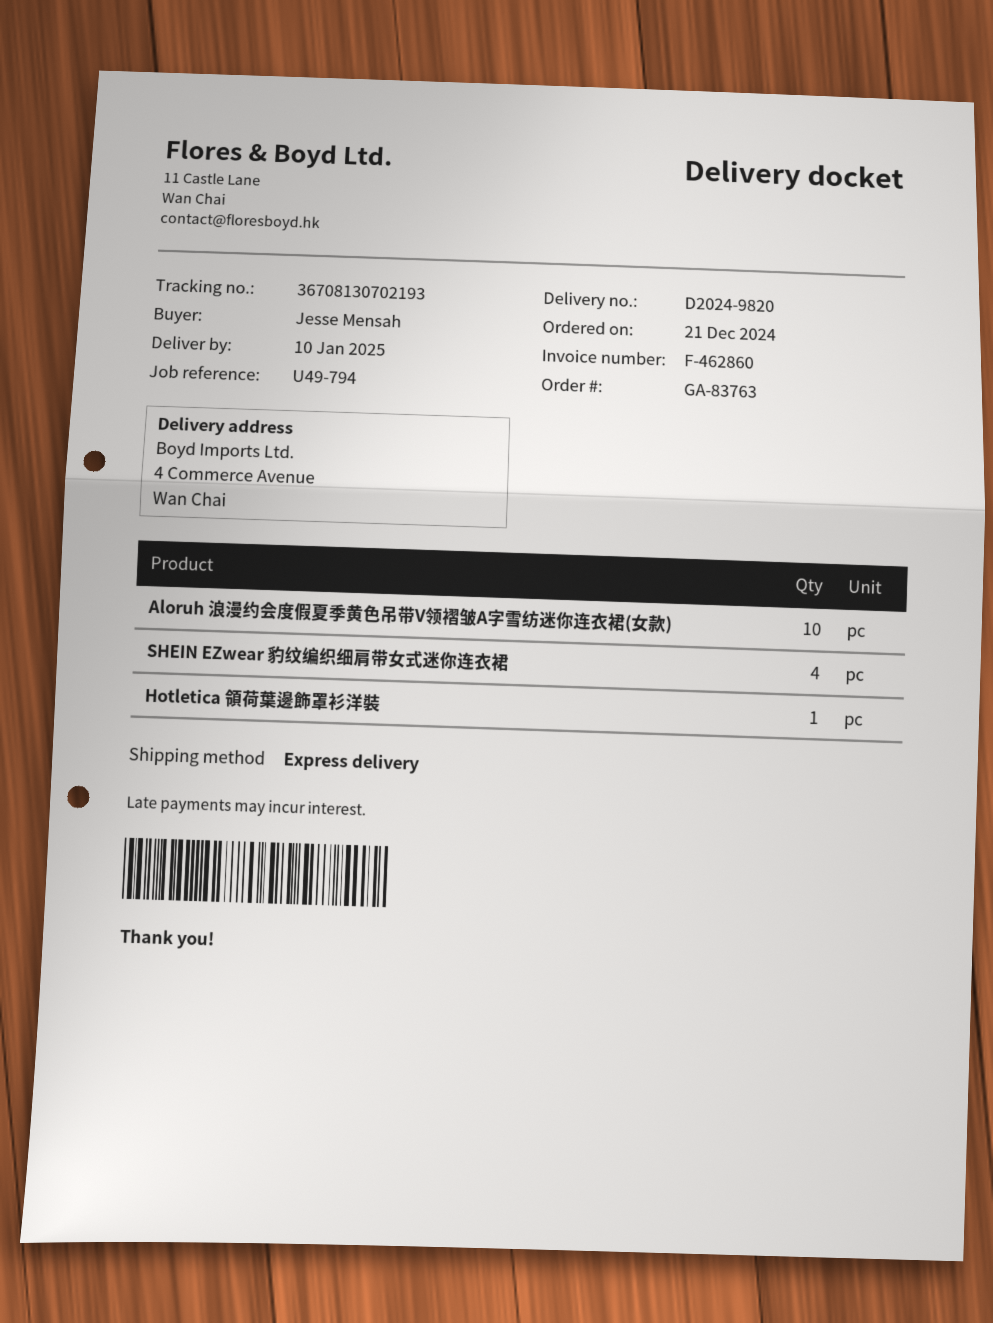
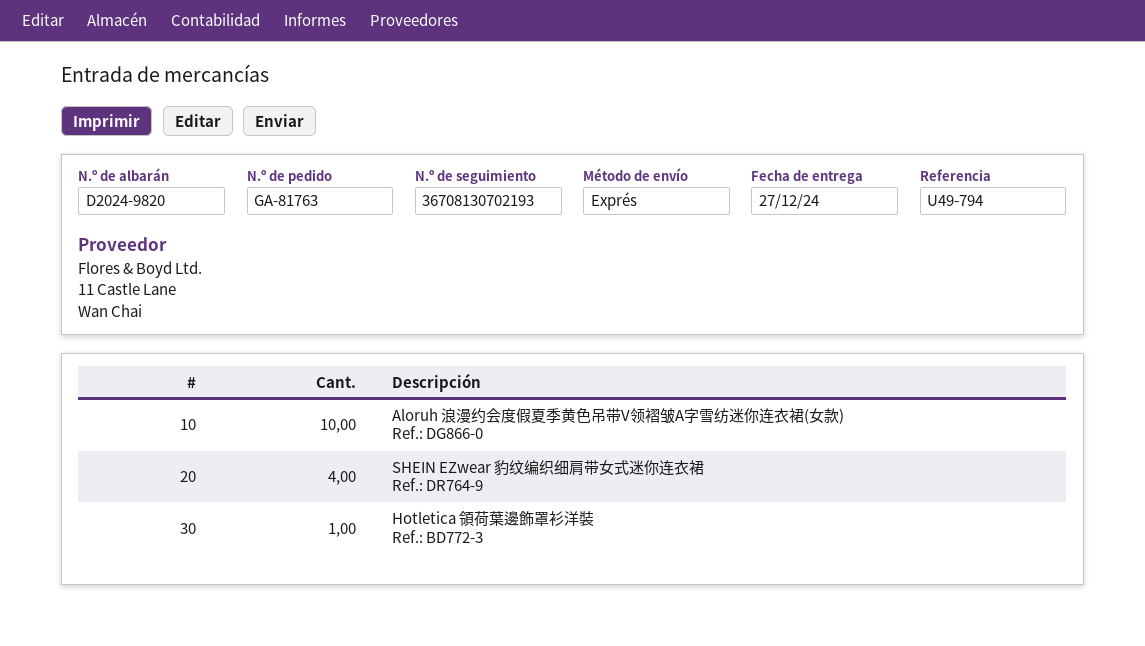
order number: GA-83763 -> GA-81763
delivery date: 2025-01-10 -> 2024-12-27

